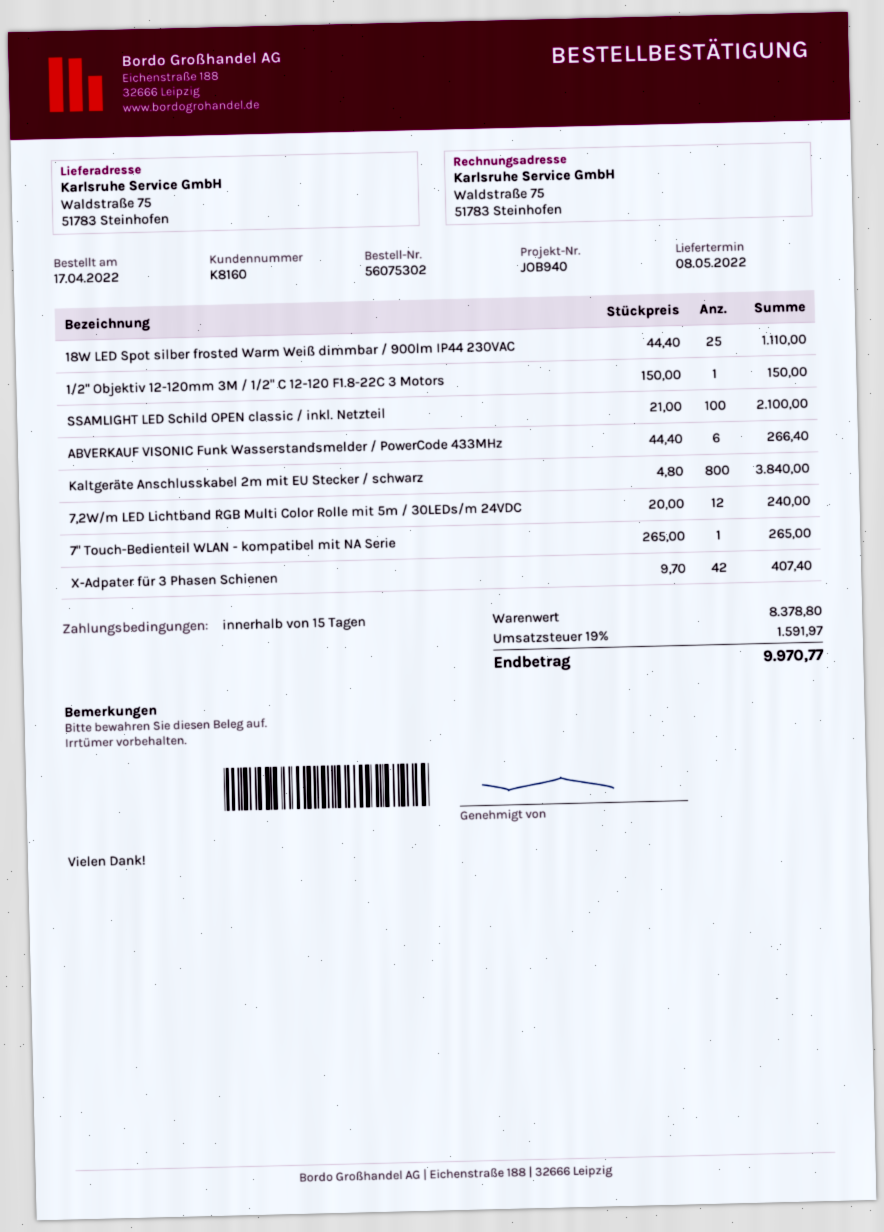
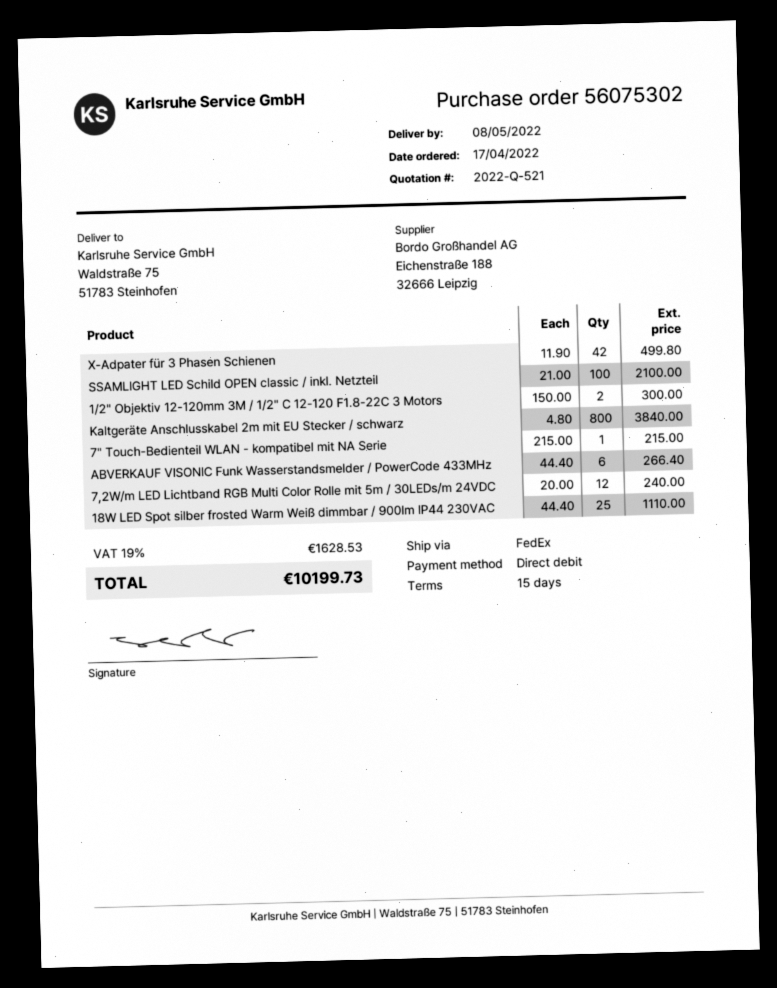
1/2" Objektiv 12-120mm 3M / 1/2" C 12-120 F1.8-22C 3 Motors: 1 x 150.00 = 150.00 -> 2 x 150.00 = 300.00
7" Touch-Bedienteil WLAN - kompatibel mit NA Serie: 1 x 265.00 = 265.00 -> 1 x 215.00 = 215.00
X-Adpater für 3 Phasen Schienen: 42 x 9.70 = 407.40 -> 42 x 11.90 = 499.80
tax: 19% = 1591.97 -> 19% = 1628.53
total: 9970.77 -> 10199.73

